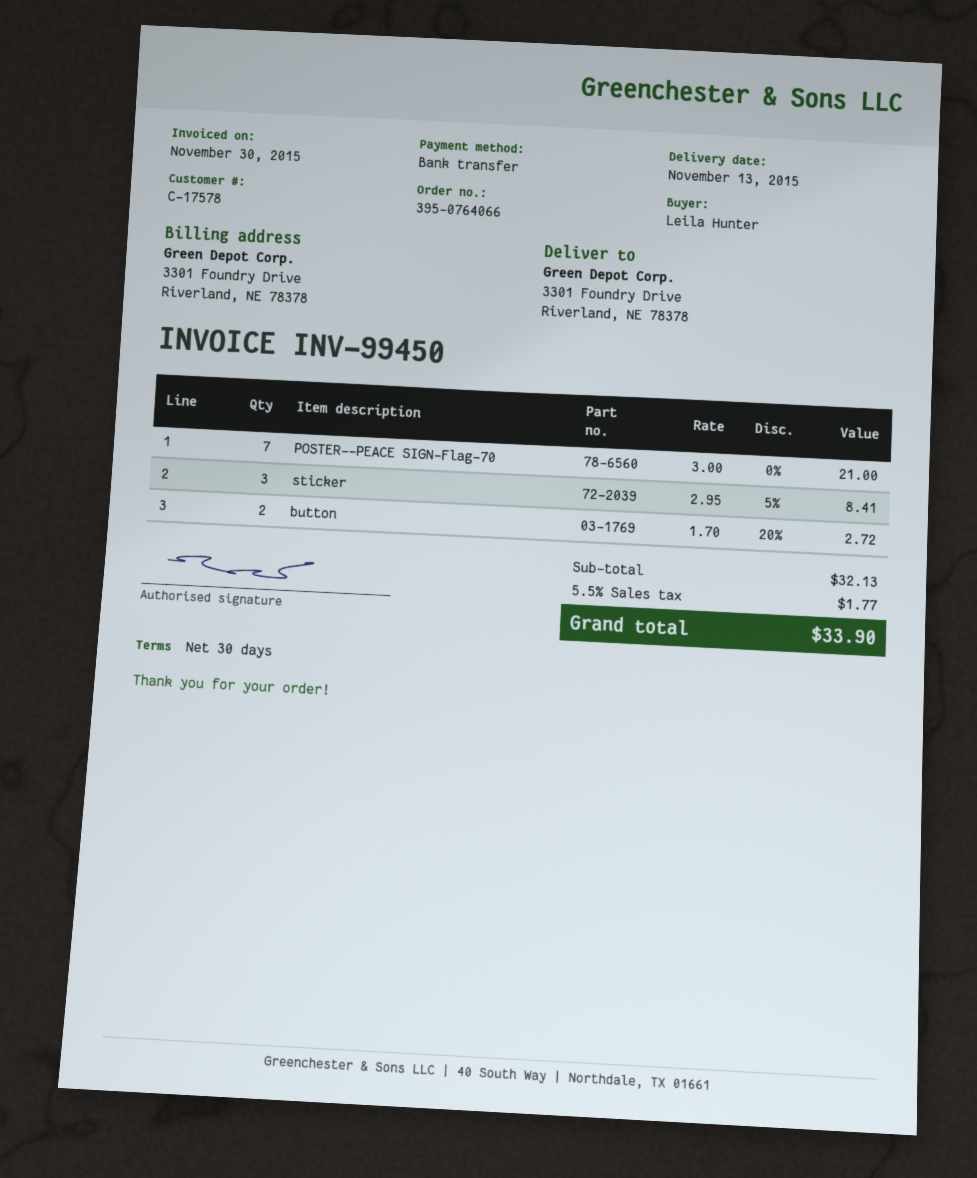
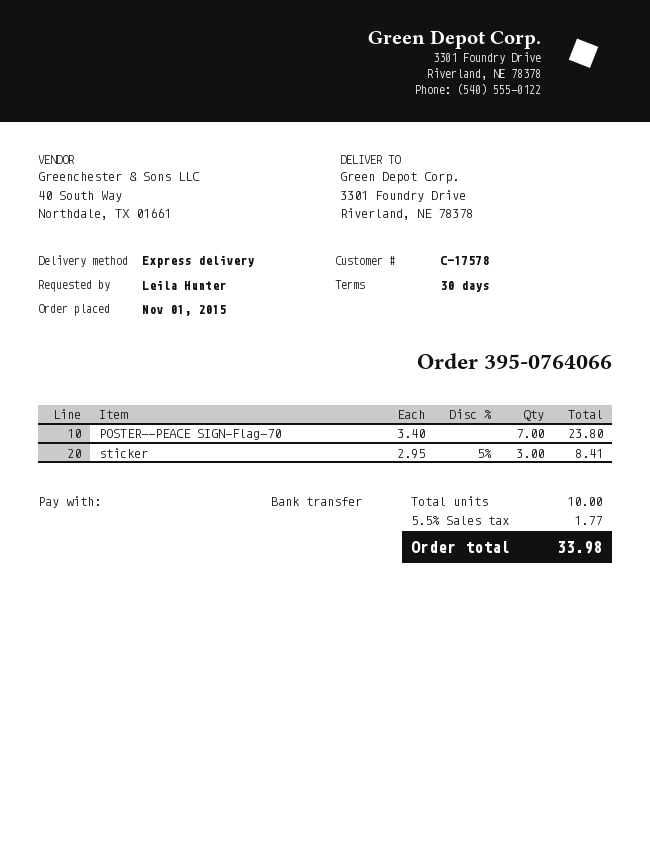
POSTER--PEACE SIGN-Flag-70: 7 x 3.00 = 21.00 -> 7 x 3.40 = 23.80
button: 2 x 1.70 - 20% = 2.72 -> none
total: 33.90 -> 33.98

